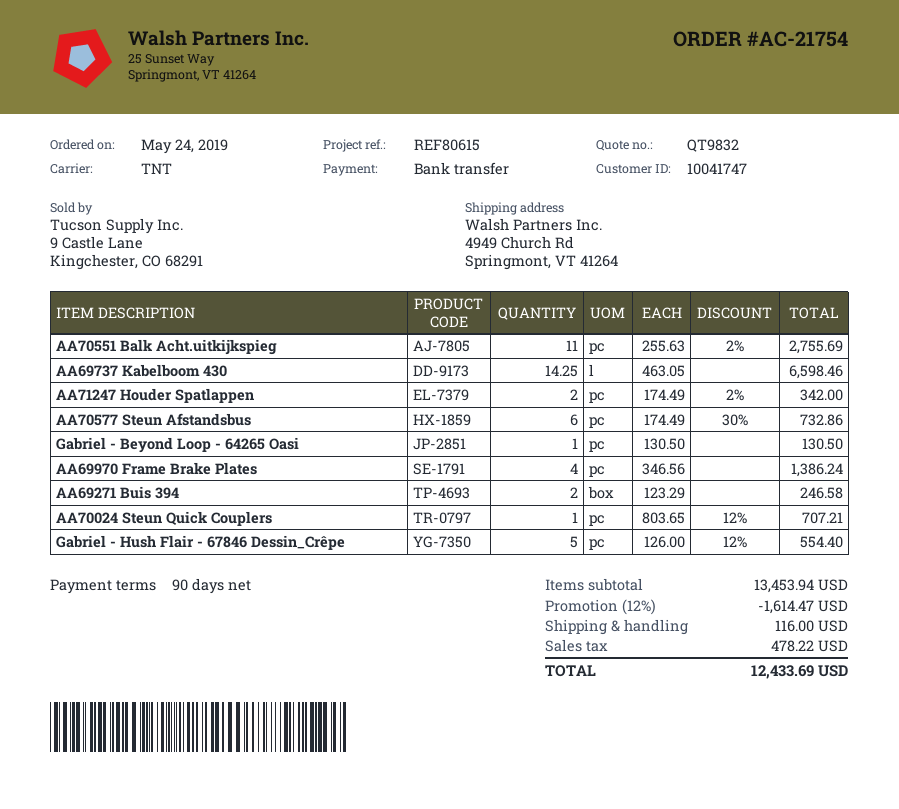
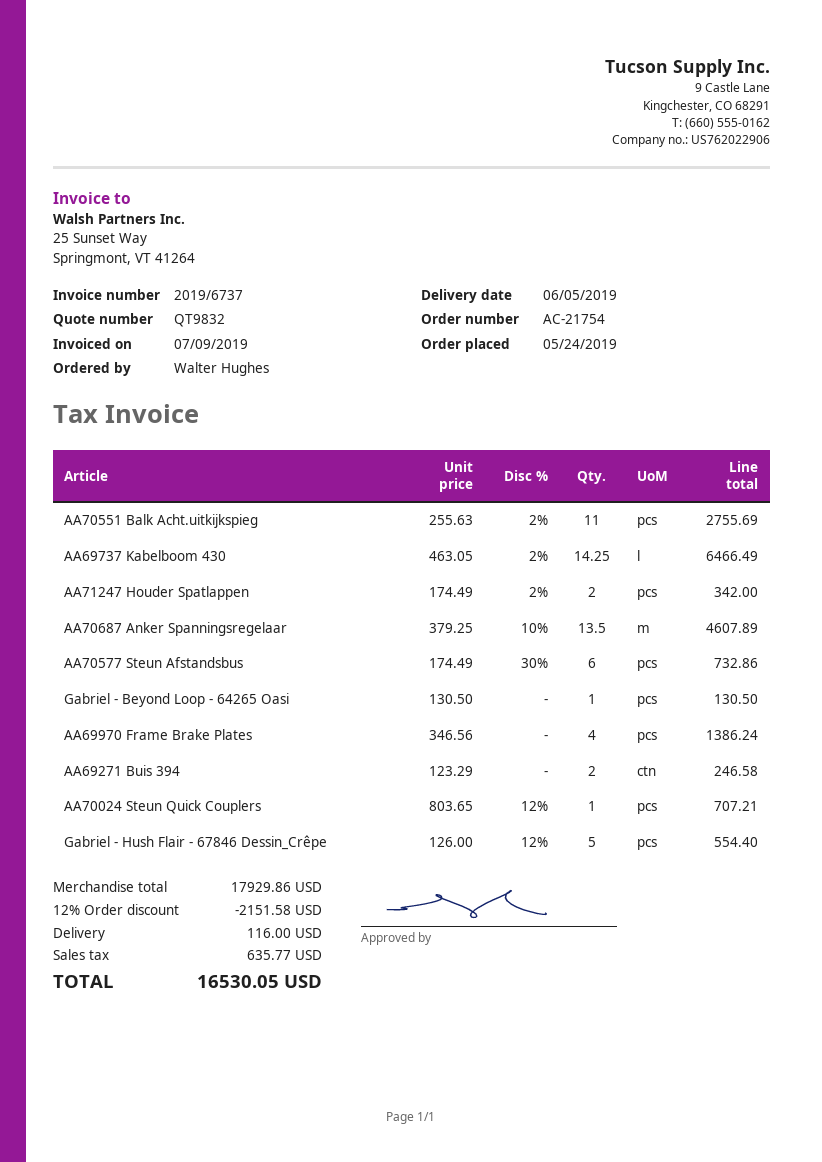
AA69737 Kabelboom 430: 14.25 x 463.05 = 6598.46 -> 14.25 x 463.05 - 2% = 6466.49
AA70687 Anker Spanningsregelaar: none -> 13.5 x 379.25 - 10% = 4607.89
subtotal: 13453.94 -> 17929.86
discount: 12% = 1614.47 -> 12% = 2151.58
tax: 478.22 -> 635.77
total: 12433.69 -> 16530.05

